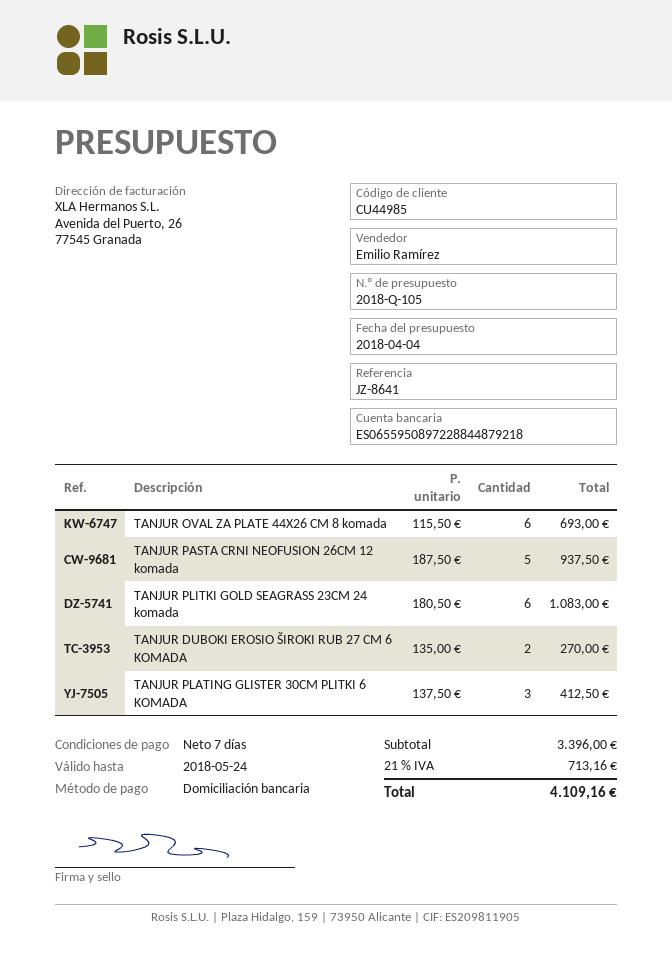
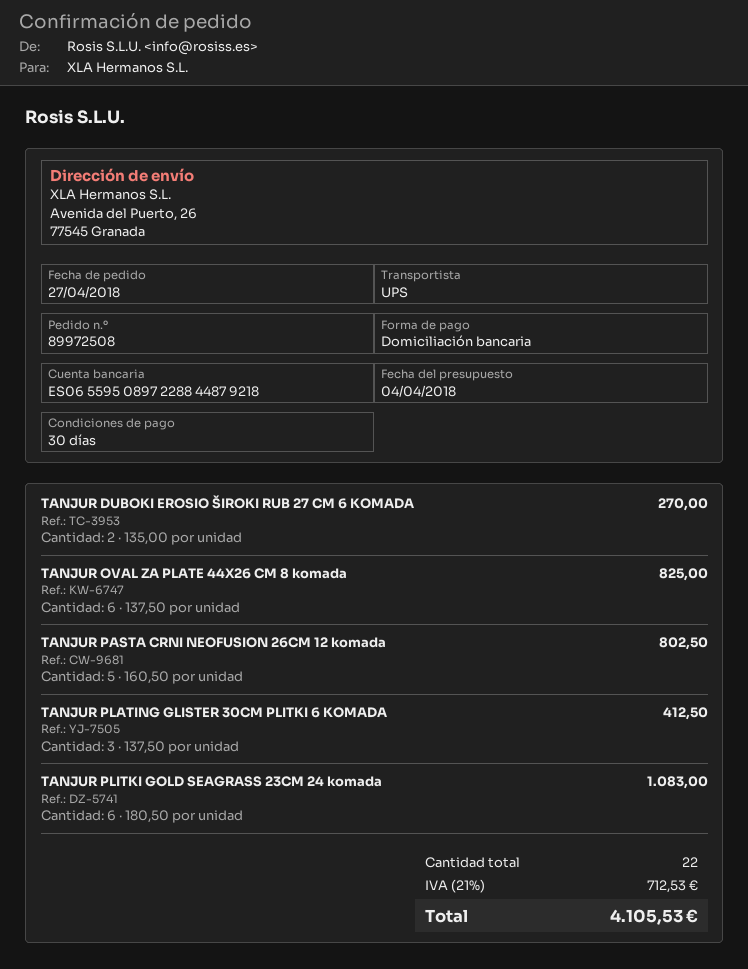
payment terms: 7 days -> 30 days
TANJUR OVAL ZA PLATE 44X26 CM 8 komada: 6 x 115.50 = 693.00 -> 6 x 137.50 = 825.00
TANJUR PASTA CRNI NEOFUSION 26CM 12 komada: 5 x 187.50 = 937.50 -> 5 x 160.50 = 802.50
tax: 21% = 713.16 -> 21% = 712.53
total: 4109.16 -> 4105.53

